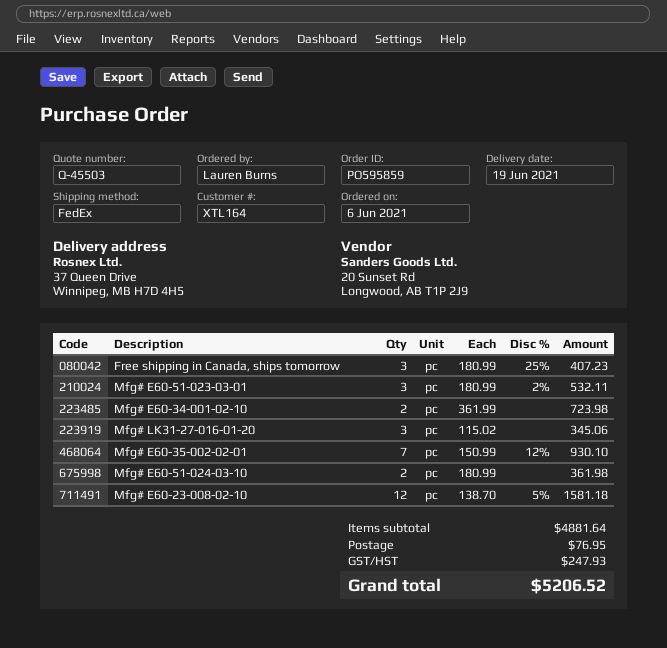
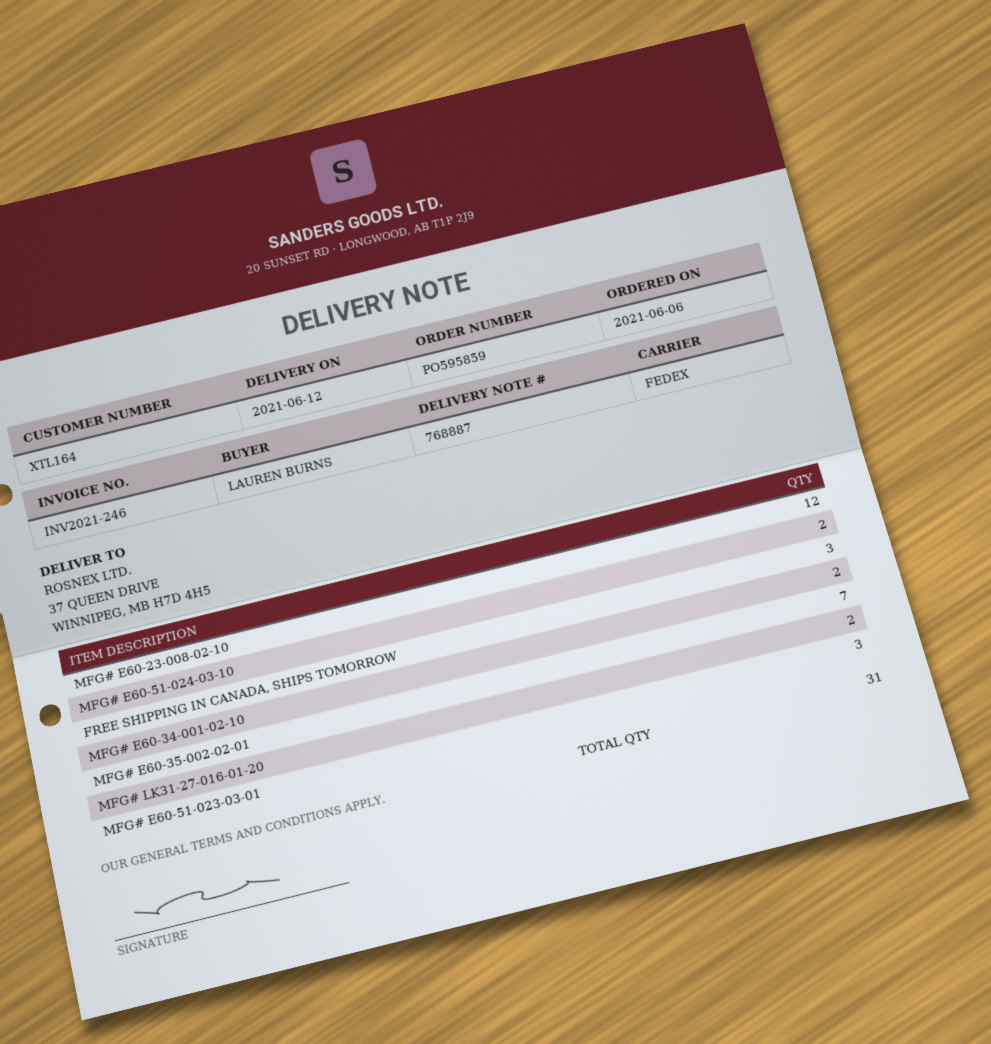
delivery date: 2021-06-19 -> 2021-06-12
Mfg# LK31-27-016-01-20: 3 -> 2

